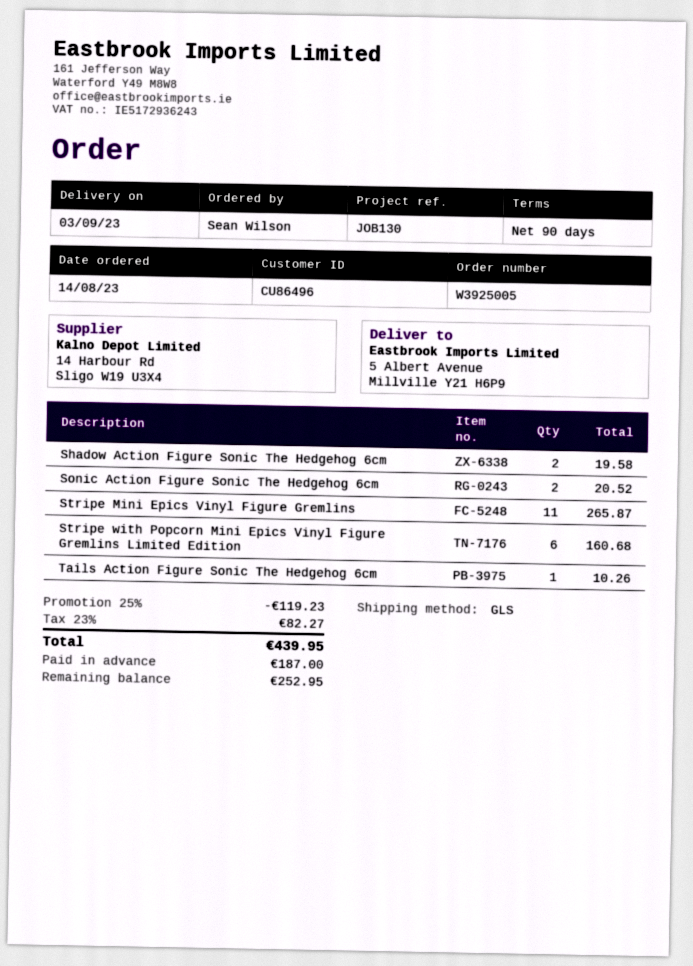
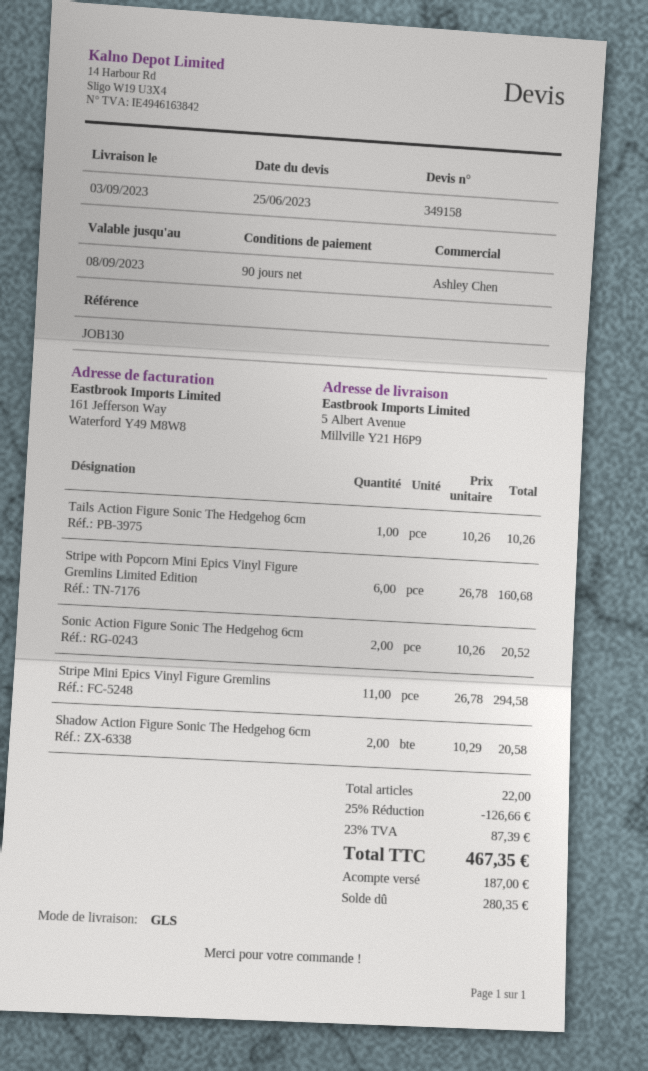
Shadow Action Figure Sonic The Hedgehog 6cm: 2 for 19.58 -> 2 for 20.58
Stripe Mini Epics Vinyl Figure Gremlins: 11 for 265.87 -> 11 for 294.58
discount: 25% = 119.23 -> 25% = 126.66
tax: 23% = 82.27 -> 23% = 87.39
total: 439.95 -> 467.35
balance: 252.95 -> 280.35

